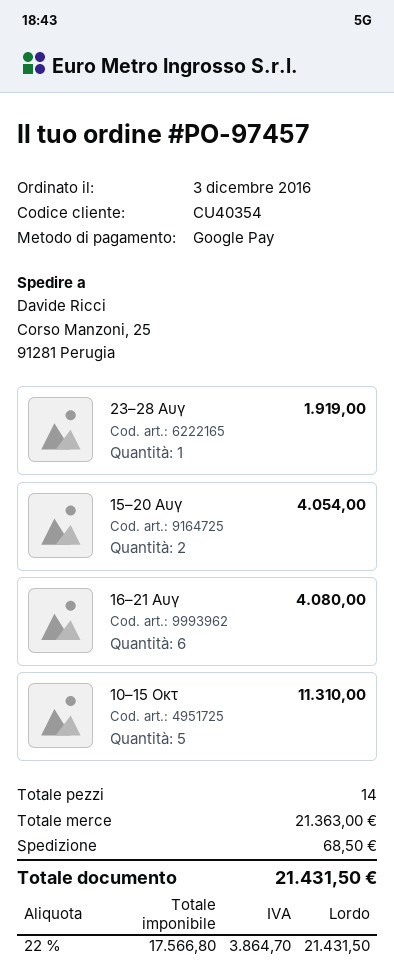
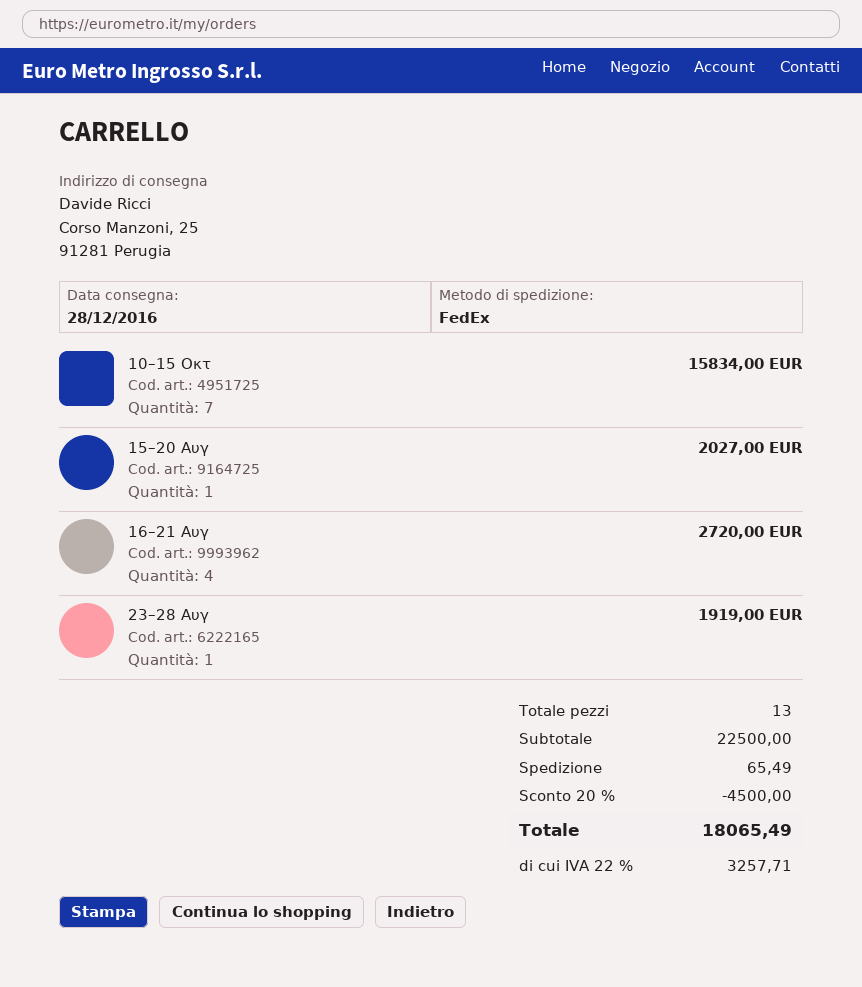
15–20 Αυγ: 2 for 4054.00 -> 1 for 2027.00
16–21 Αυγ: 6 for 4080.00 -> 4 for 2720.00
10–15 Οκτ: 5 for 11310.00 -> 7 for 15834.00
total quantity: 14 -> 13
subtotal: 21363.00 -> 22500.00
discount: none -> 20% = 4500.00
shipping: 68.50 -> 65.49
tax: 22% = 3864.70 -> 22% = 3257.71
total: 21431.50 -> 18065.49

